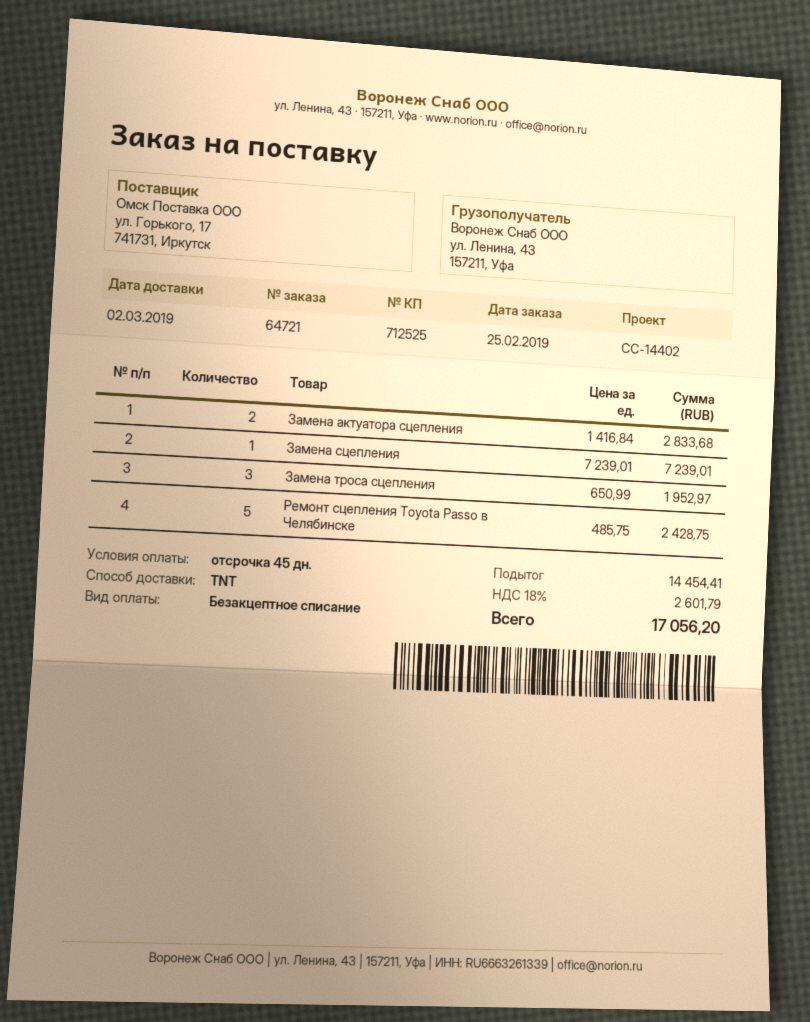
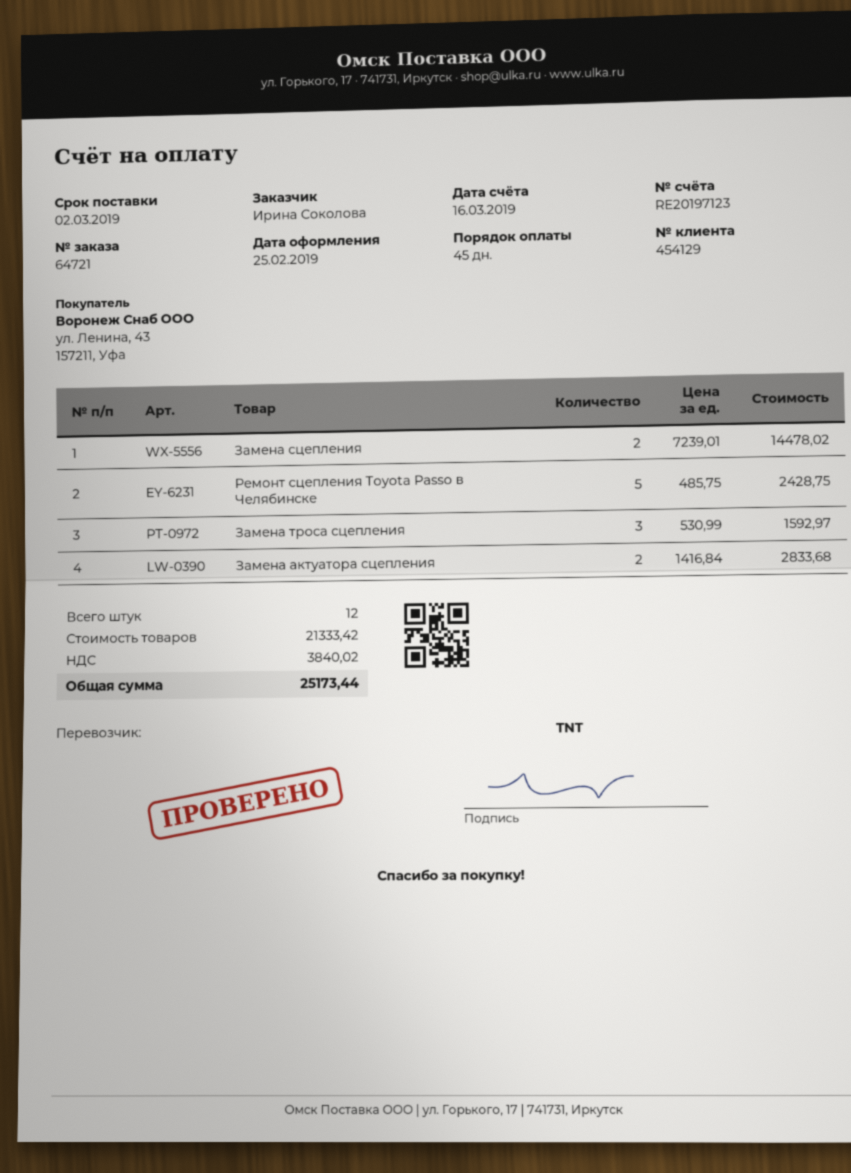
Замена сцепления: 1 x 7239.01 = 7239.01 -> 2 x 7239.01 = 14478.02
Замена троса сцепления: 3 x 650.99 = 1952.97 -> 3 x 530.99 = 1592.97
subtotal: 14454.41 -> 21333.42
tax: 2601.79 -> 3840.02
total: 17056.20 -> 25173.44

